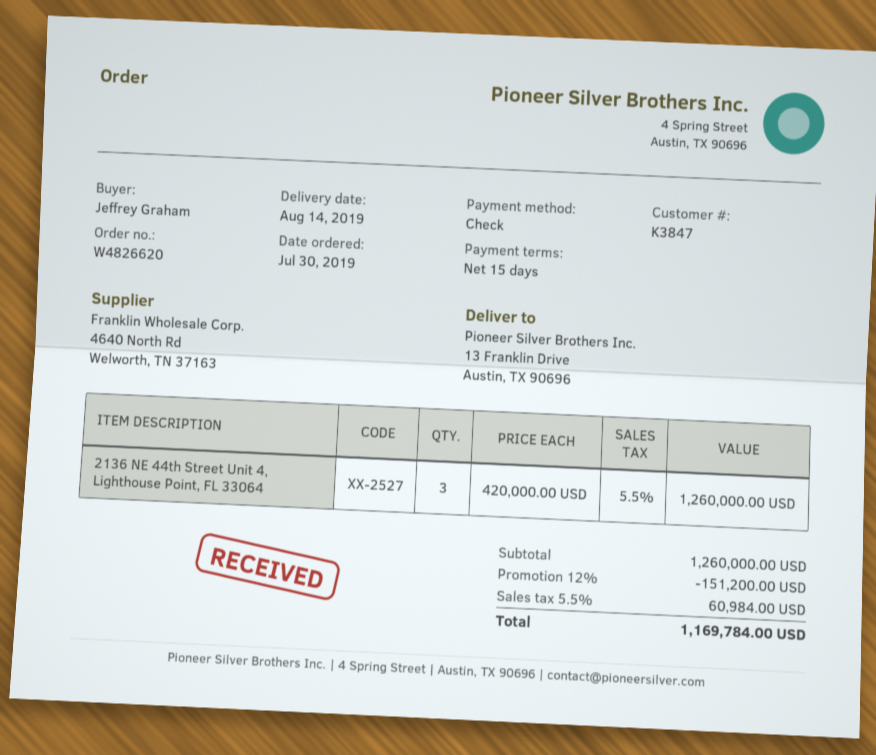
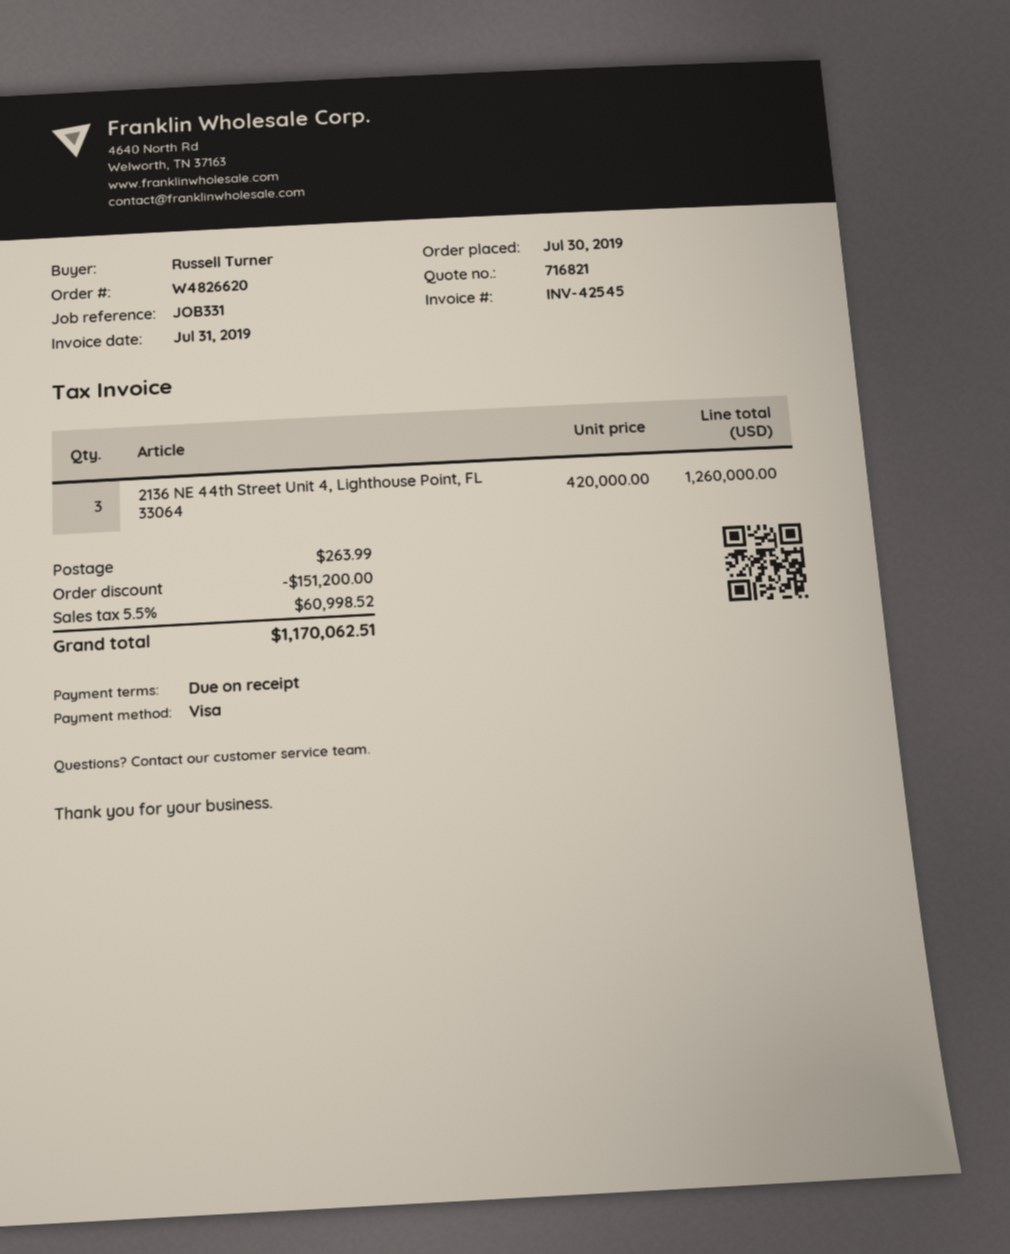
payment terms: 15 days -> on receipt
ordered by: Jeffrey Graham -> Russell Turner
payment method: cheque -> Visa
shipping: none -> 263.99
tax: 5.5% = 60984.00 -> 5.5% = 60998.52
total: 1169784.00 -> 1170062.51

